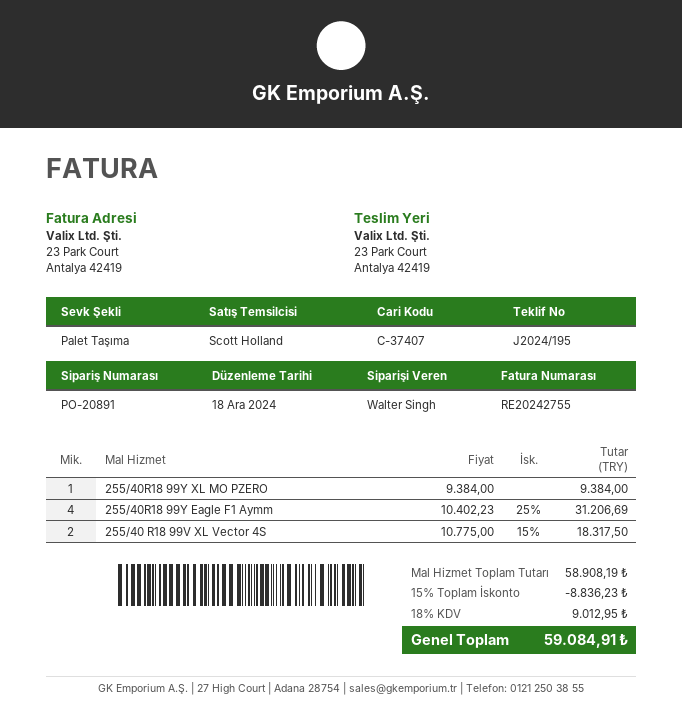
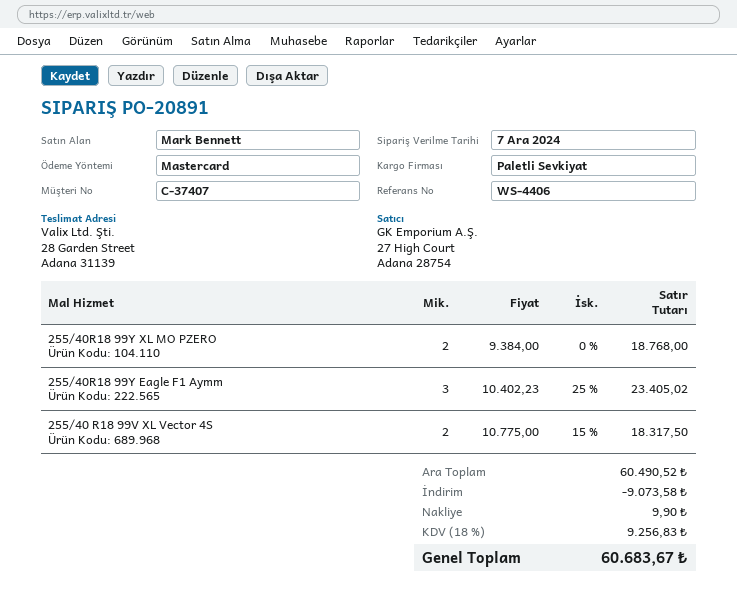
ordered by: Walter Singh -> Mark Bennett
ship to: 23 Park Court, Antalya 42419 -> 28 Garden Street, Adana 31139
255/40R18 99Y XL MO PZERO: 1 x 9384.00 = 9384.00 -> 2 x 9384.00 = 18768.00
255/40R18 99Y Eagle F1 Aymm: 4 x 10402.23 - 25% = 31206.69 -> 3 x 10402.23 - 25% = 23405.02
subtotal: 58908.19 -> 60490.52
discount: 8836.23 -> 9073.58
shipping: none -> 9.90
tax: 18% = 9012.95 -> 18% = 9256.83
total: 59084.91 -> 60683.67

